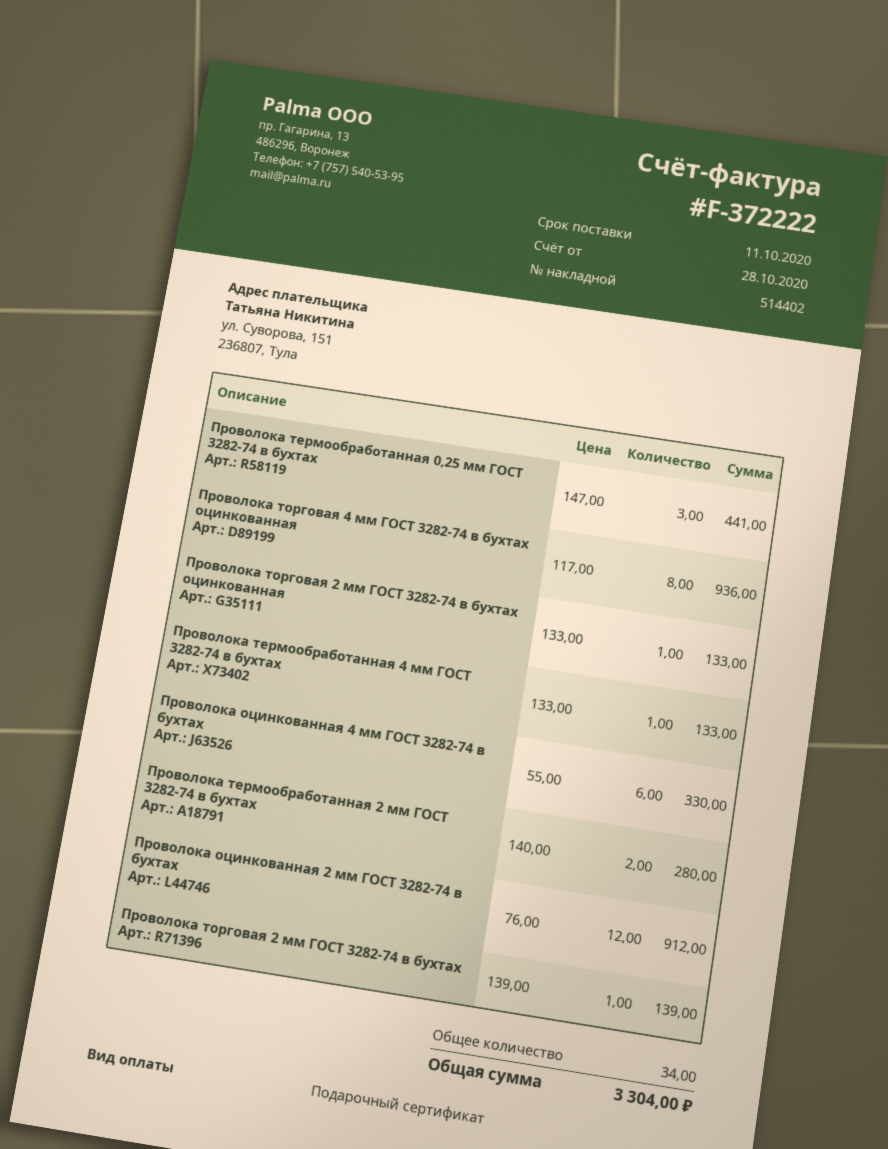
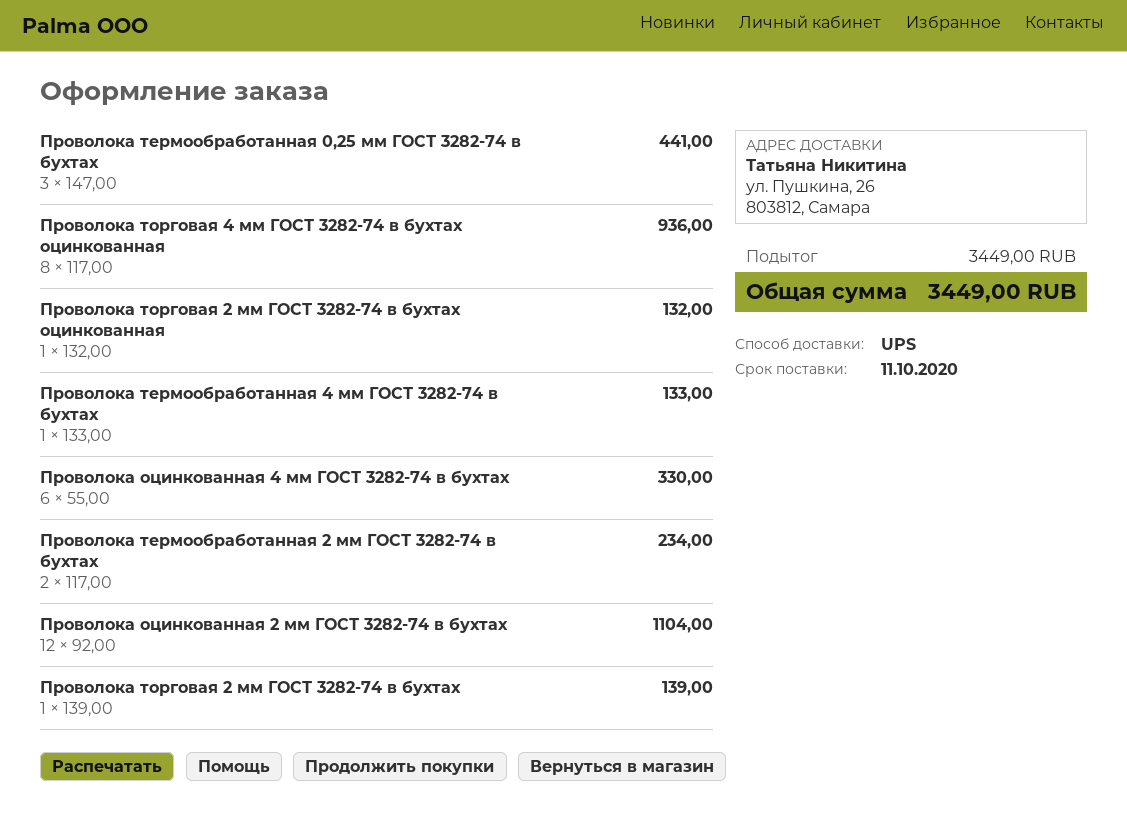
Проволока торговая 2 мм ГОСТ 3282-74 в бухтах оцинкованная: 1 x 133.00 = 133.00 -> 1 x 132.00 = 132.00
Проволока термообработанная 2 мм ГОСТ 3282-74 в бухтах: 2 x 140.00 = 280.00 -> 2 x 117.00 = 234.00
Проволока оцинкованная 2 мм ГОСТ 3282-74 в бухтах: 12 x 76.00 = 912.00 -> 12 x 92.00 = 1104.00
total: 3304.00 -> 3449.00

